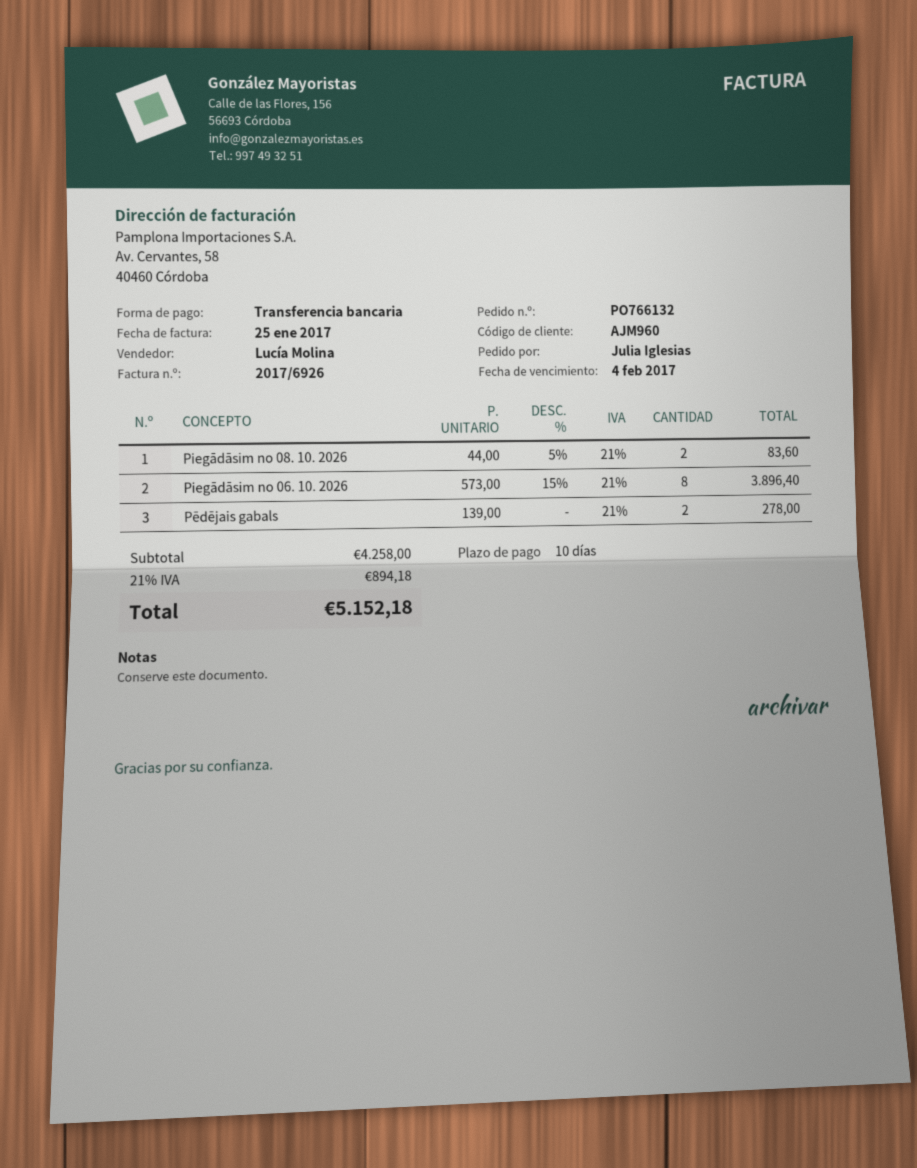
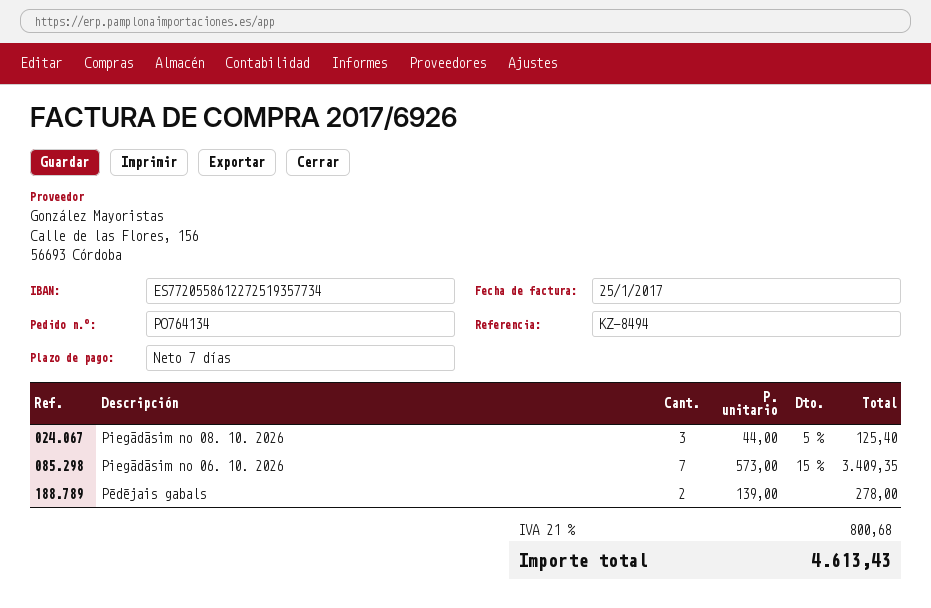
order number: PO766132 -> PO764134
payment terms: 10 days -> 7 days
Piegādāsim no 08. 10. 2026: 2 x 44.00 - 5% = 83.60 -> 3 x 44.00 - 5% = 125.40
Piegādāsim no 06. 10. 2026: 8 x 573.00 - 15% = 3896.40 -> 7 x 573.00 - 15% = 3409.35
tax: 21% = 894.18 -> 21% = 800.68
total: 5152.18 -> 4613.43

